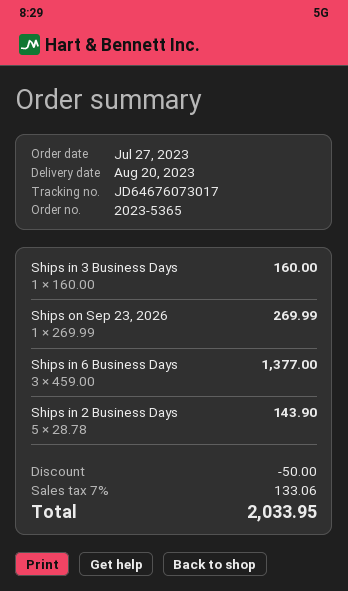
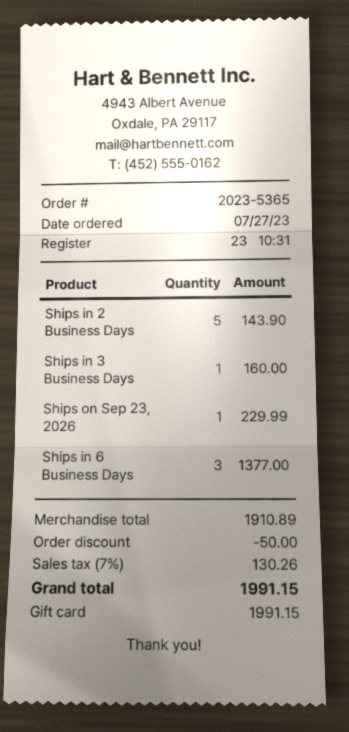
Ships on Sep 23, 2026: 1 for 269.99 -> 1 for 229.99
tax: 7% = 133.06 -> 7% = 130.26
total: 2033.95 -> 1991.15

